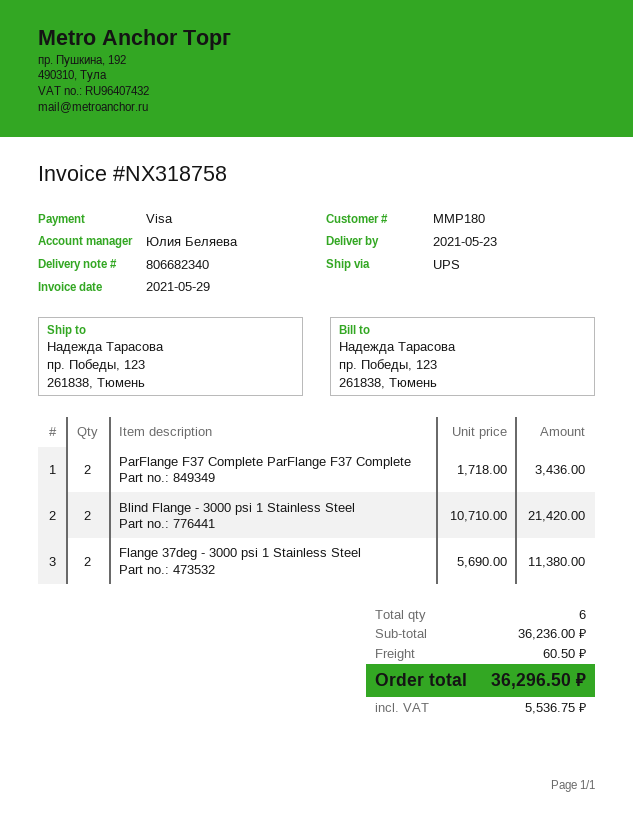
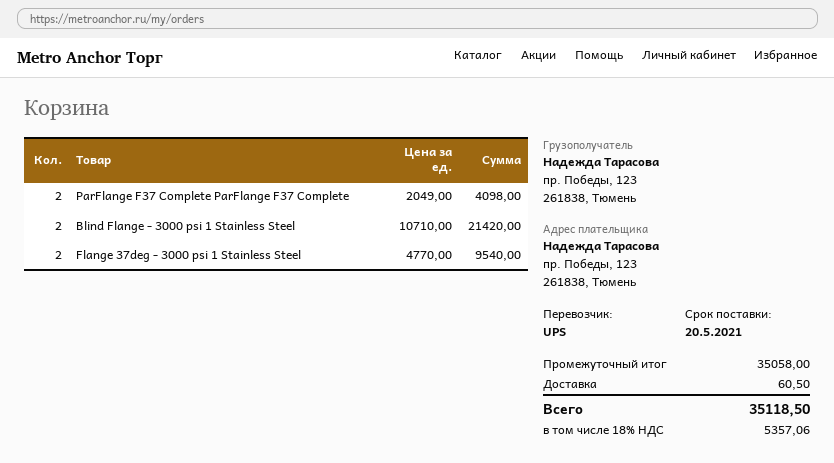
delivery date: 2021-05-23 -> 2021-05-20
ParFlange F37 Complete ParFlange F37 Complete: 2 x 1718.00 = 3436.00 -> 2 x 2049.00 = 4098.00
Flange 37deg - 3000 psi 1 Stainless Steel: 2 x 5690.00 = 11380.00 -> 2 x 4770.00 = 9540.00
subtotal: 36236.00 -> 35058.00
tax: 5536.75 -> 5357.06
total: 36296.50 -> 35118.50

